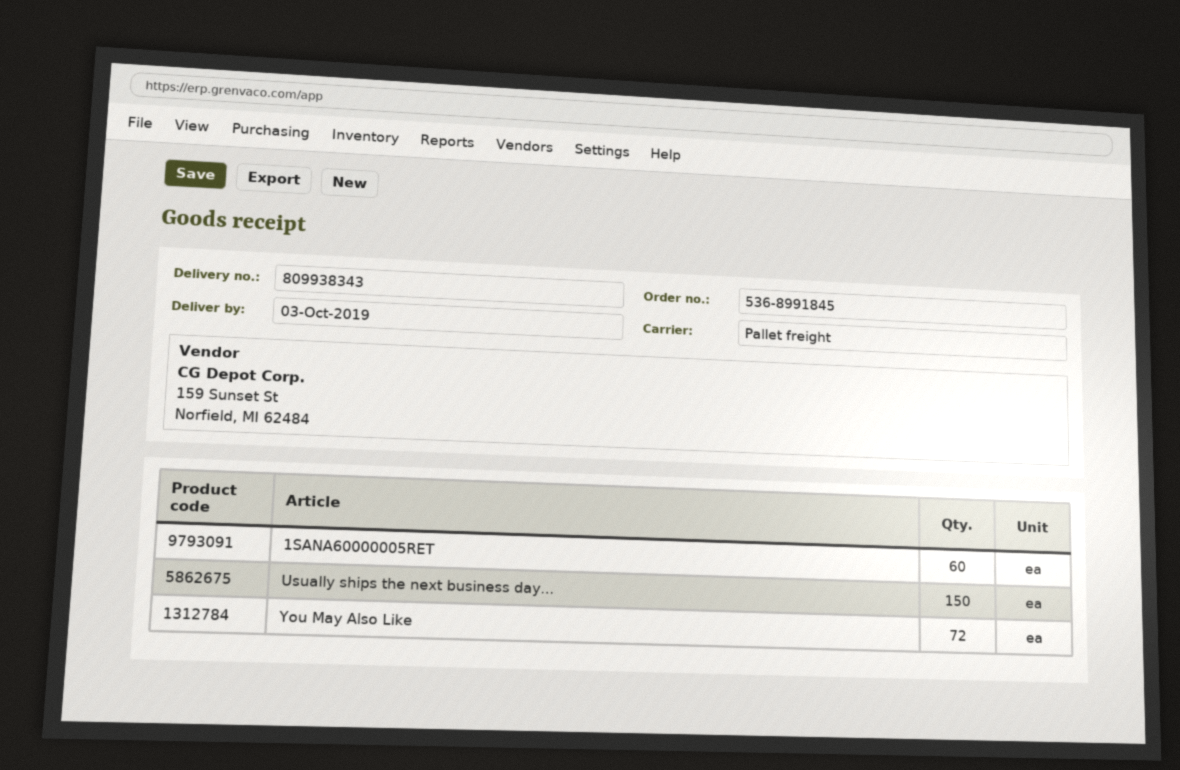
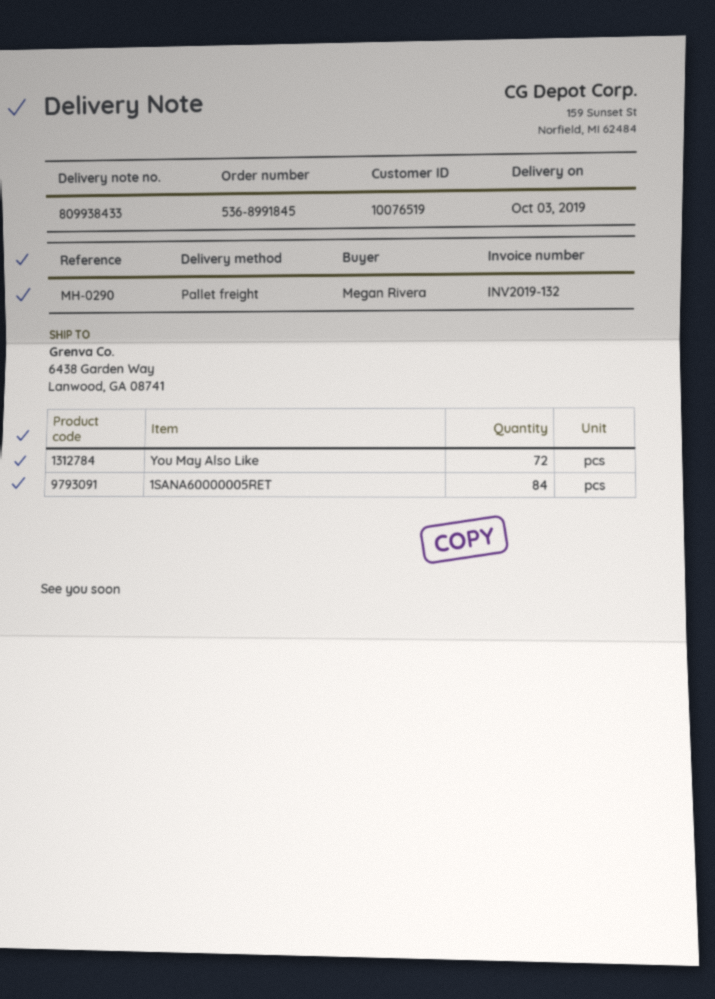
delivery note number: 809938343 -> 809938433
1SANA60000005RET: 60 -> 84
Usually ships the next business day...: 150 -> none

